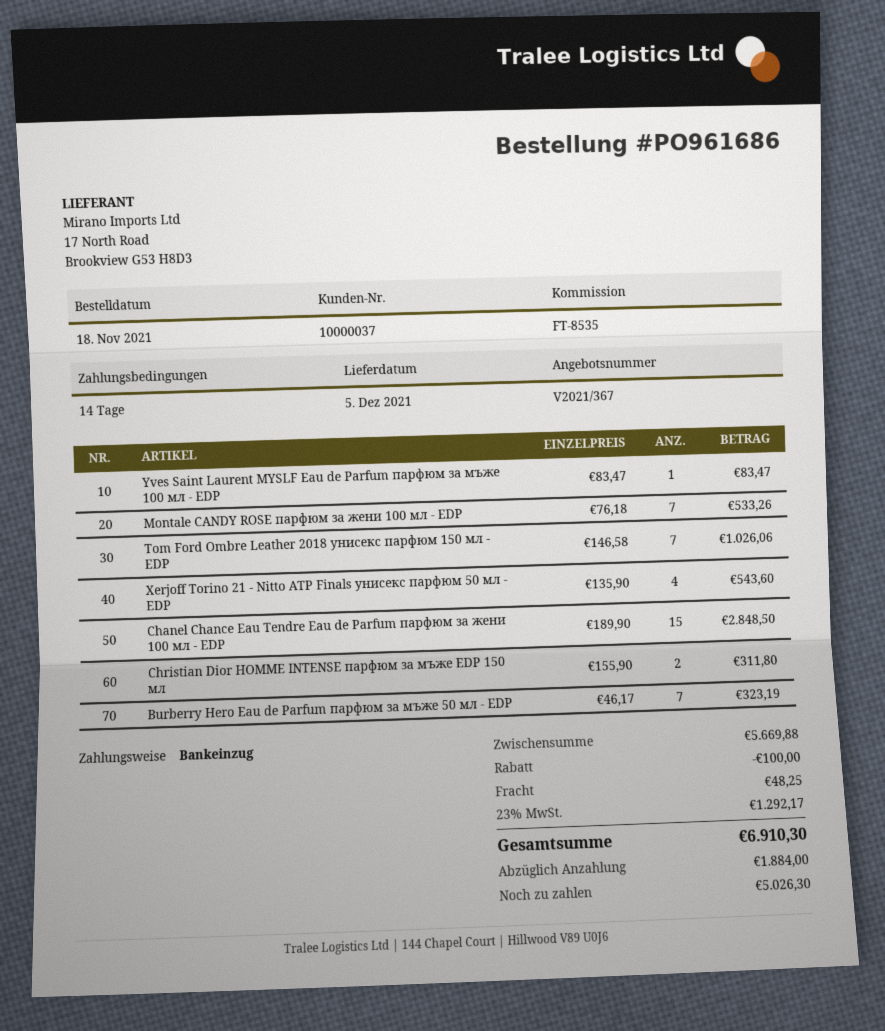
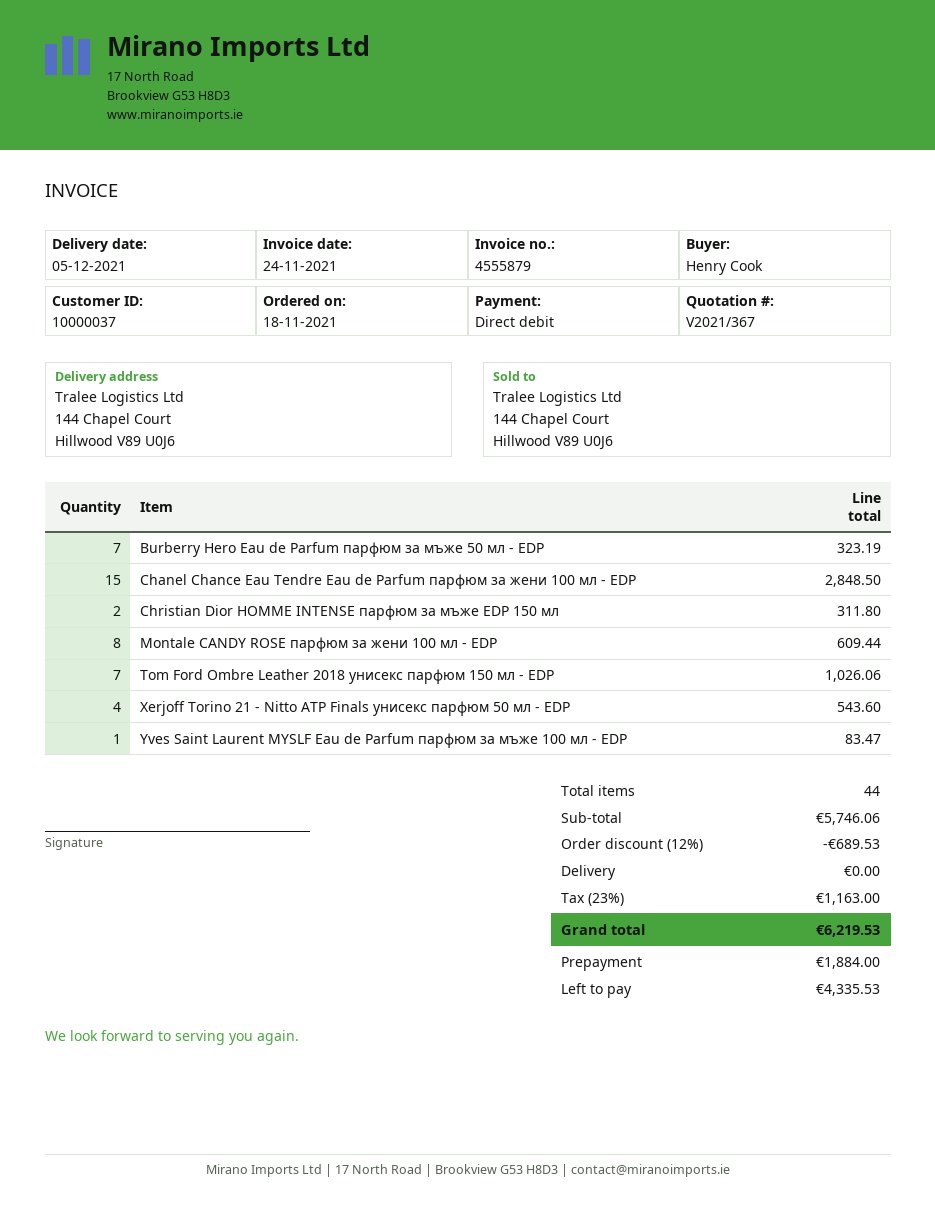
Montale CANDY ROSE парфюм за жени 100 мл - EDP: 7 for 533.26 -> 8 for 609.44
subtotal: 5669.88 -> 5746.06
discount: 100.00 -> 689.53
shipping: 48.25 -> 0.00
tax: 23% = 1292.17 -> 23% = 1163.00
total: 6910.30 -> 6219.53
balance: 5026.30 -> 4335.53

